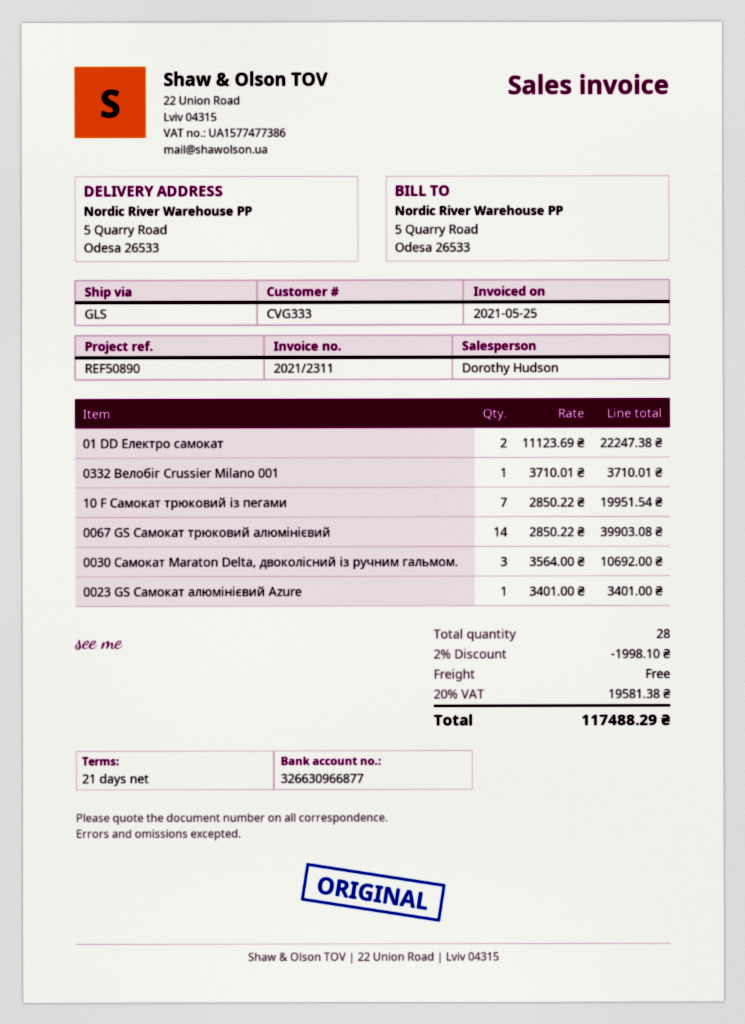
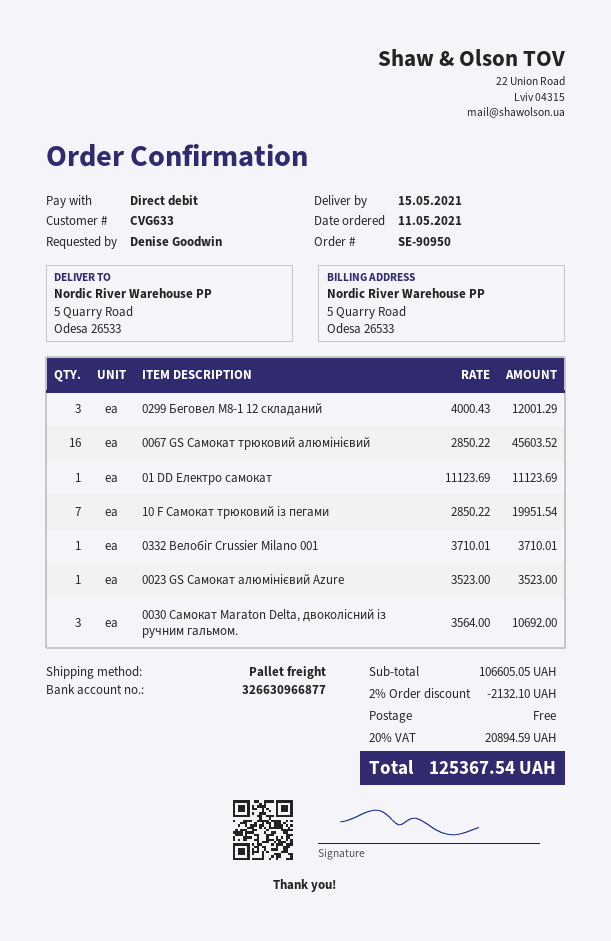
customer number: CVG333 -> CVG633
shipping method: GLS -> pallet freight
01 DD Електро самокат: 2 x 11123.69 = 22247.38 -> 1 x 11123.69 = 11123.69
0067 GS Самокат трюковий алюмінієвий: 14 x 2850.22 = 39903.08 -> 16 x 2850.22 = 45603.52
0023 GS Самокат алюмінієвий Azure: 1 x 3401.00 = 3401.00 -> 1 x 3523.00 = 3523.00
0299 Беговел М8-1 12 складаний: none -> 3 x 4000.43 = 12001.29
discount: 2% = 1998.10 -> 2% = 2132.10
tax: 20% = 19581.38 -> 20% = 20894.59
total: 117488.29 -> 125367.54

